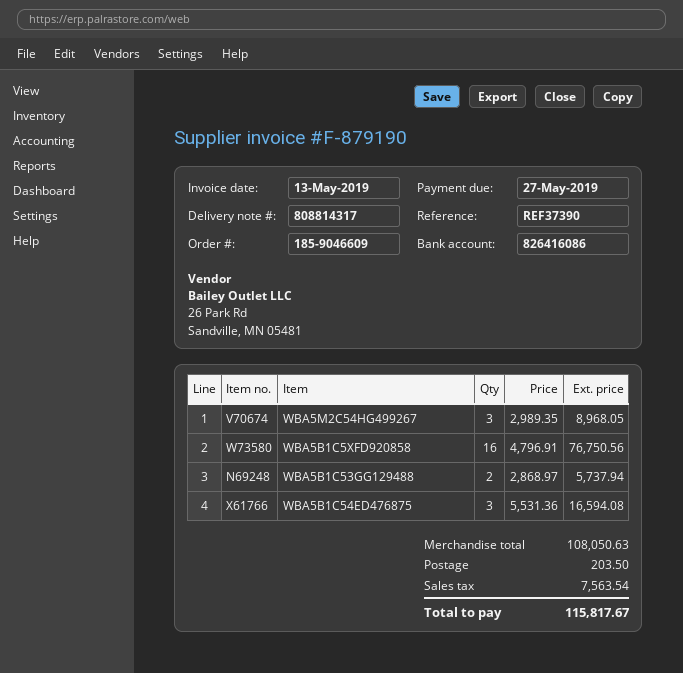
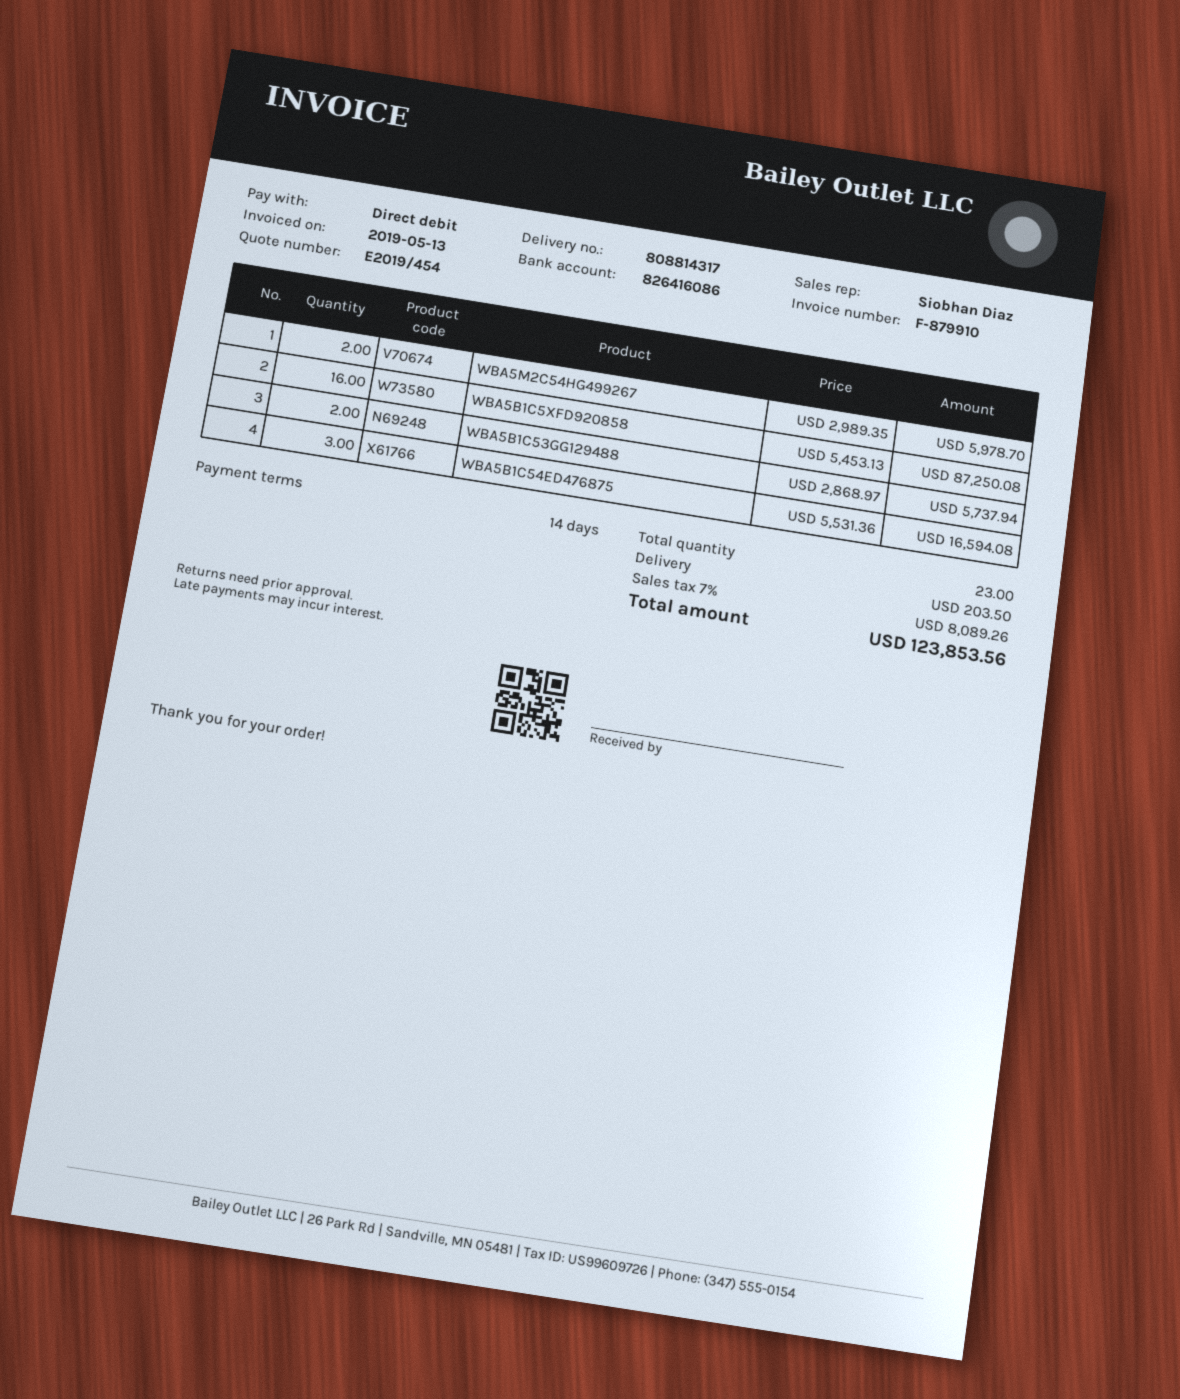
invoice number: F-879190 -> F-879910
WBA5M2C54HG499267: 3 x 2989.35 = 8968.05 -> 2 x 2989.35 = 5978.70
WBA5B1C5XFD920858: 16 x 4796.91 = 76750.56 -> 16 x 5453.13 = 87250.08
tax: 7563.54 -> 8089.26
total: 115817.67 -> 123853.56

